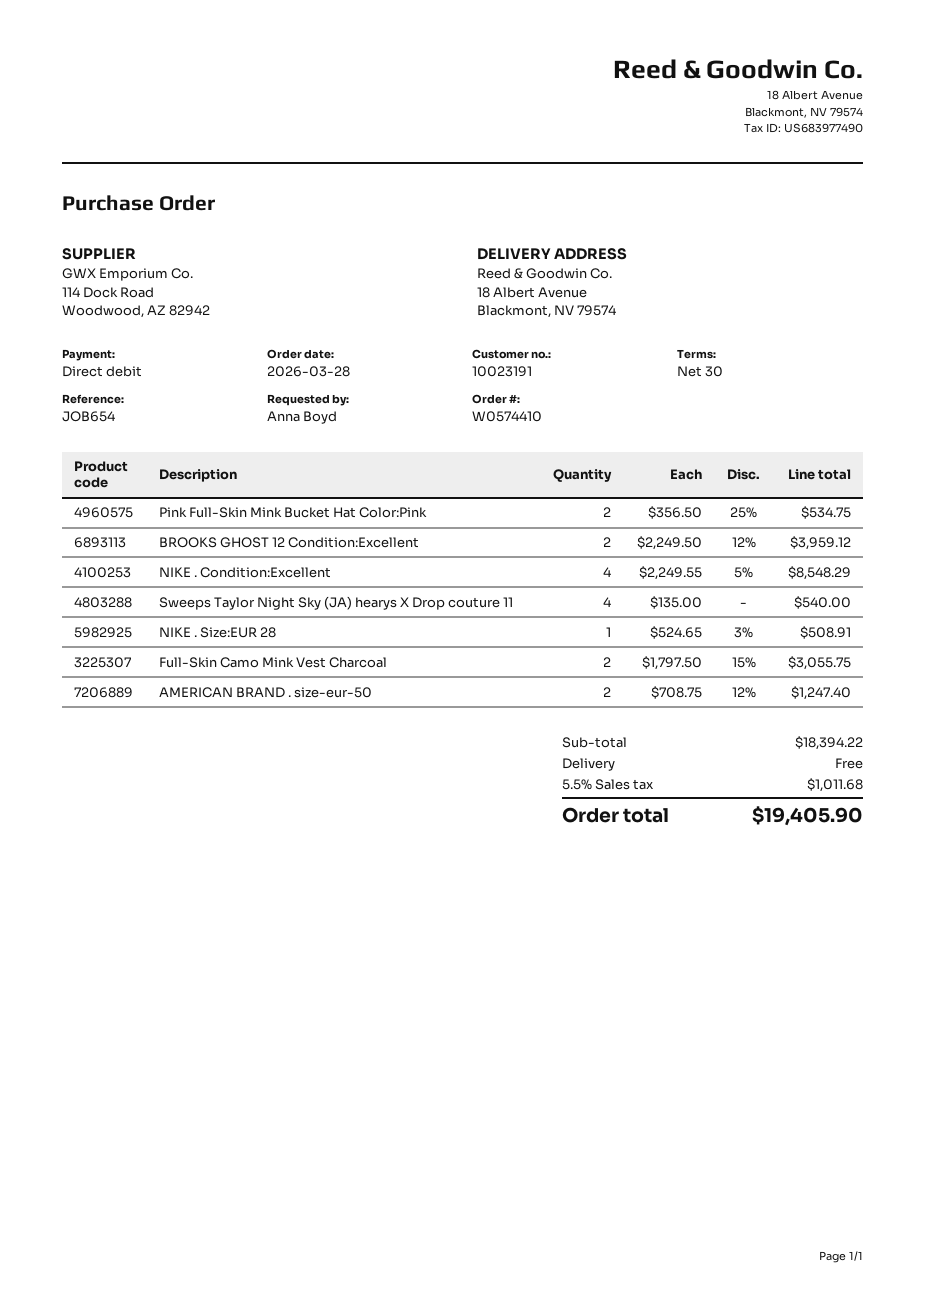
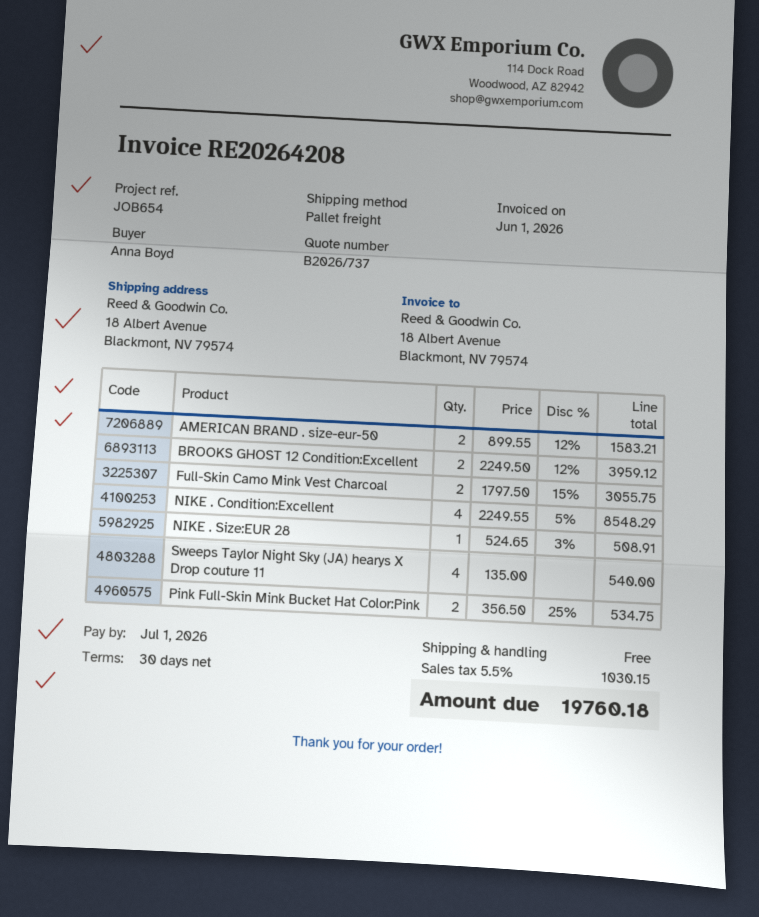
AMERICAN BRAND . size-eur-50: 2 x 708.75 - 12% = 1247.40 -> 2 x 899.55 - 12% = 1583.21
tax: 5.5% = 1011.68 -> 5.5% = 1030.15
total: 19405.90 -> 19760.18

